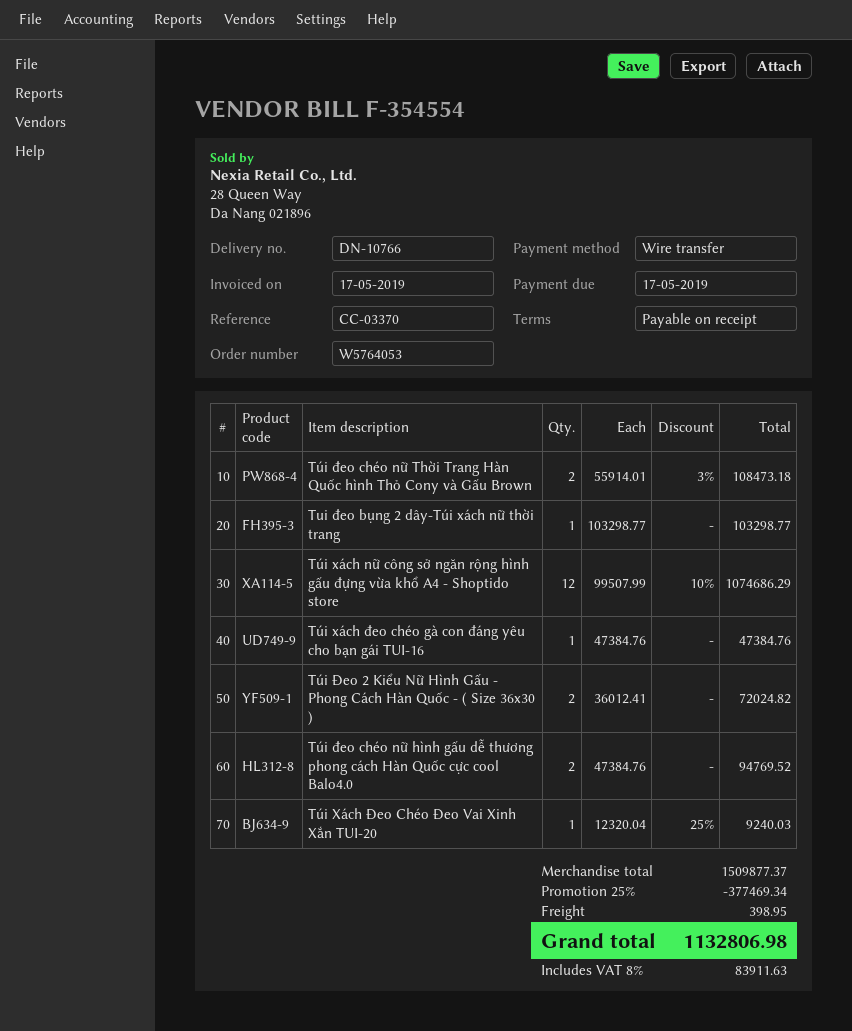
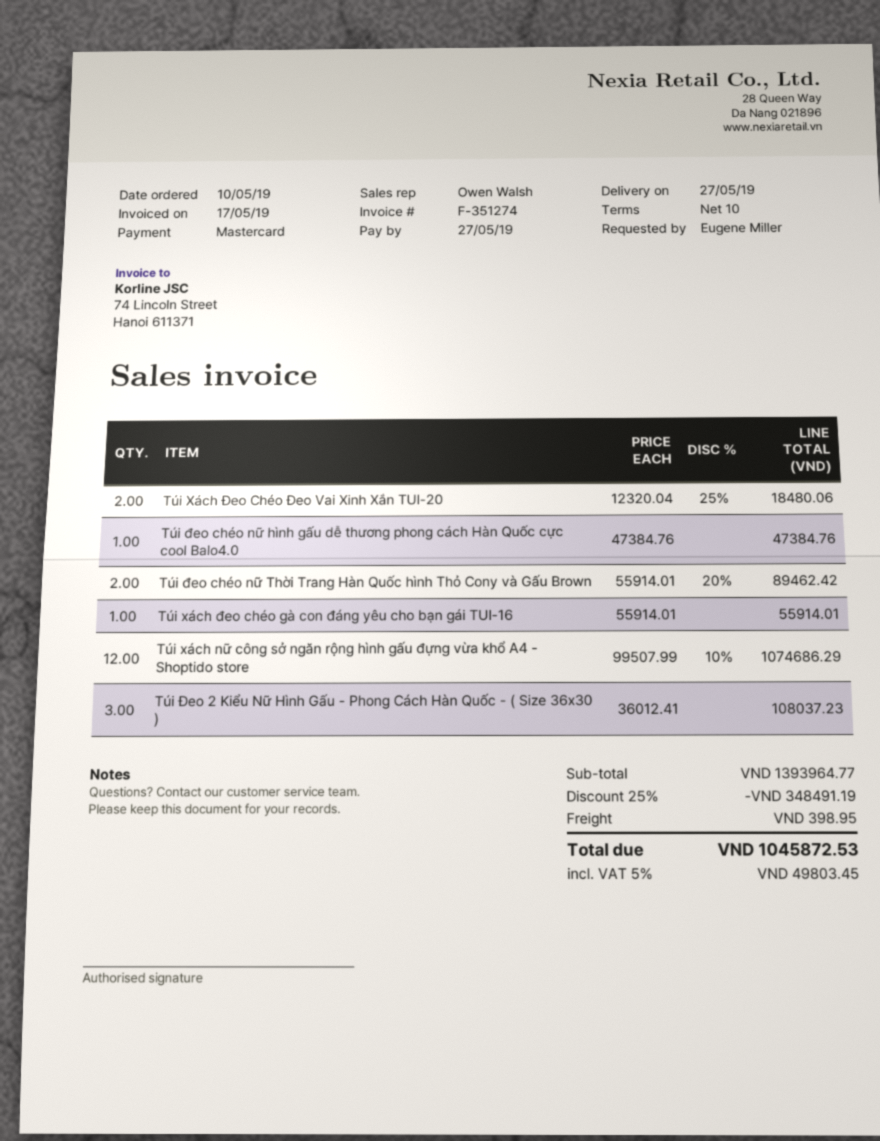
invoice number: F-354554 -> F-351274
payment terms: on receipt -> 10 days
due date: 2019-05-17 -> 2019-05-27
payment method: bank transfer -> Mastercard
Túi đeo chéo nữ Thời Trang Hàn Quốc hình Thỏ Cony và Gấu Brown: 2 x 55914.01 - 3% = 108473.18 -> 2 x 55914.01 - 20% = 89462.42
Tui đeo bụng 2 dây-Túi xách nữ thời trang: 1 x 103298.77 = 103298.77 -> none
Túi xách đeo chéo gà con đáng yêu cho bạn gái TUI-16: 1 x 47384.76 = 47384.76 -> 1 x 55914.01 = 55914.01
Túi Đeo 2 Kiểu Nữ Hình Gấu - Phong Cách Hàn Quốc - ( Size 36x30 ): 2 x 36012.41 = 72024.82 -> 3 x 36012.41 = 108037.23
Túi đeo chéo nữ hình gấu dễ thương phong cách Hàn Quốc cực cool Balo4.0: 2 x 47384.76 = 94769.52 -> 1 x 47384.76 = 47384.76
Túi Xách Đeo Chéo Đeo Vai Xinh Xắn TUI-20: 1 x 12320.04 - 25% = 9240.03 -> 2 x 12320.04 - 25% = 18480.06
subtotal: 1509877.37 -> 1393964.77
discount: 25% = 377469.34 -> 25% = 348491.19
tax: 8% = 83911.63 -> 5% = 49803.45
total: 1132806.98 -> 1045872.53

